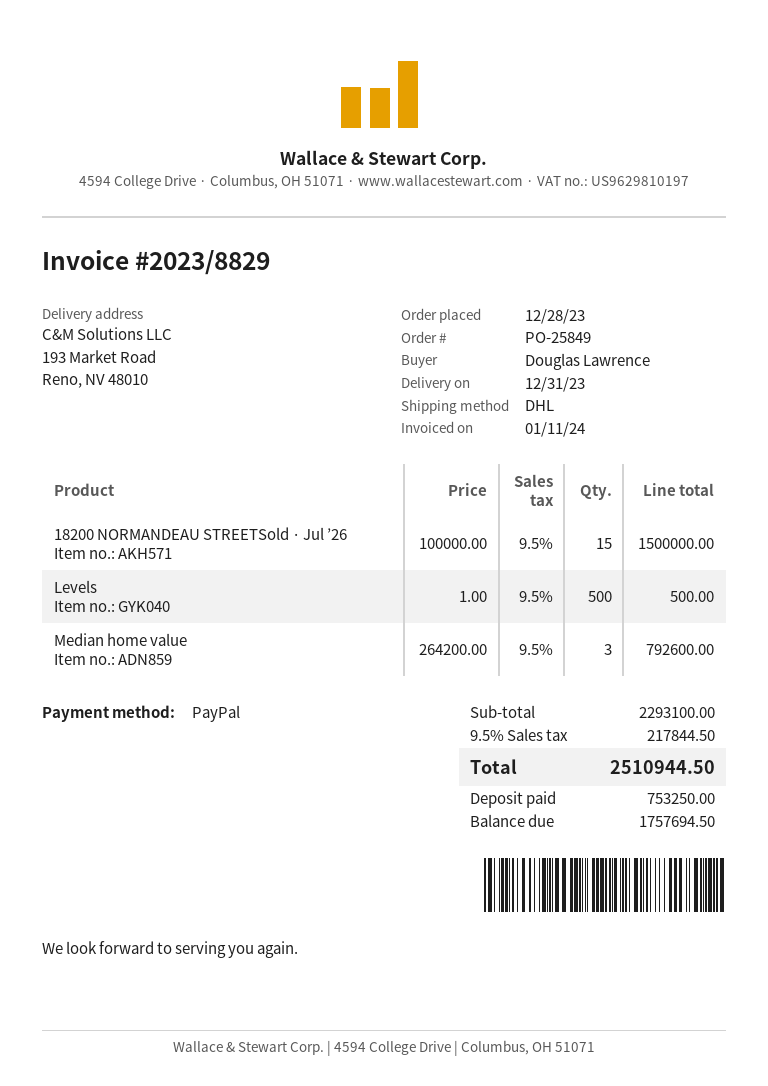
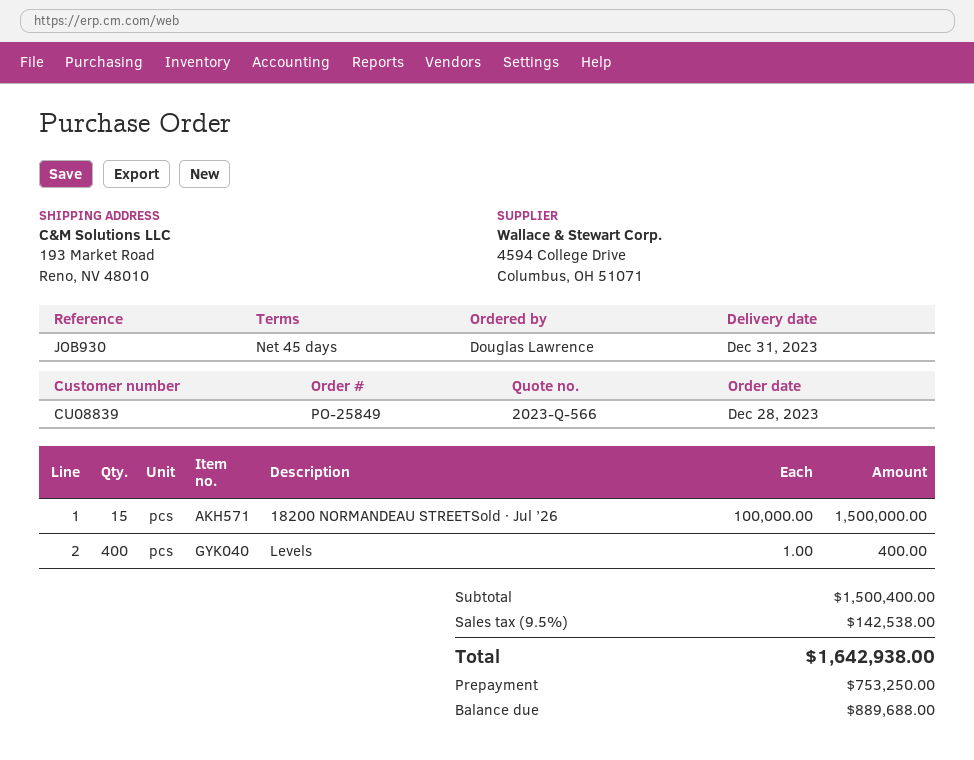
Levels: 500 x 1.00 = 500.00 -> 400 x 1.00 = 400.00
Median home value: 3 x 264200.00 = 792600.00 -> none
subtotal: 2293100.00 -> 1500400.00
tax: 9.5% = 217844.50 -> 9.5% = 142538.00
total: 2510944.50 -> 1642938.00
balance: 1757694.50 -> 889688.00

